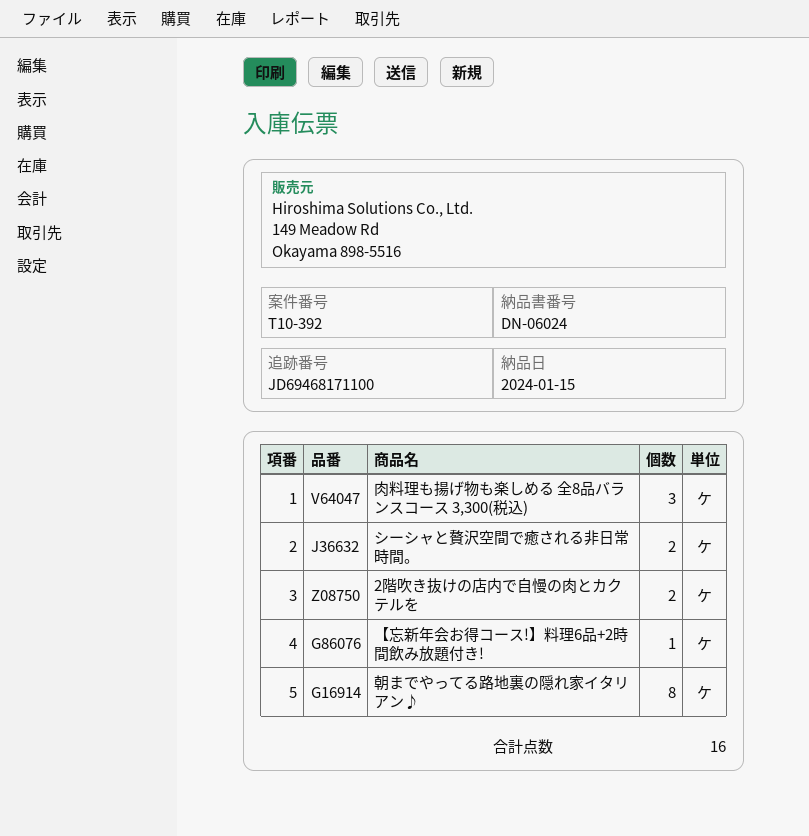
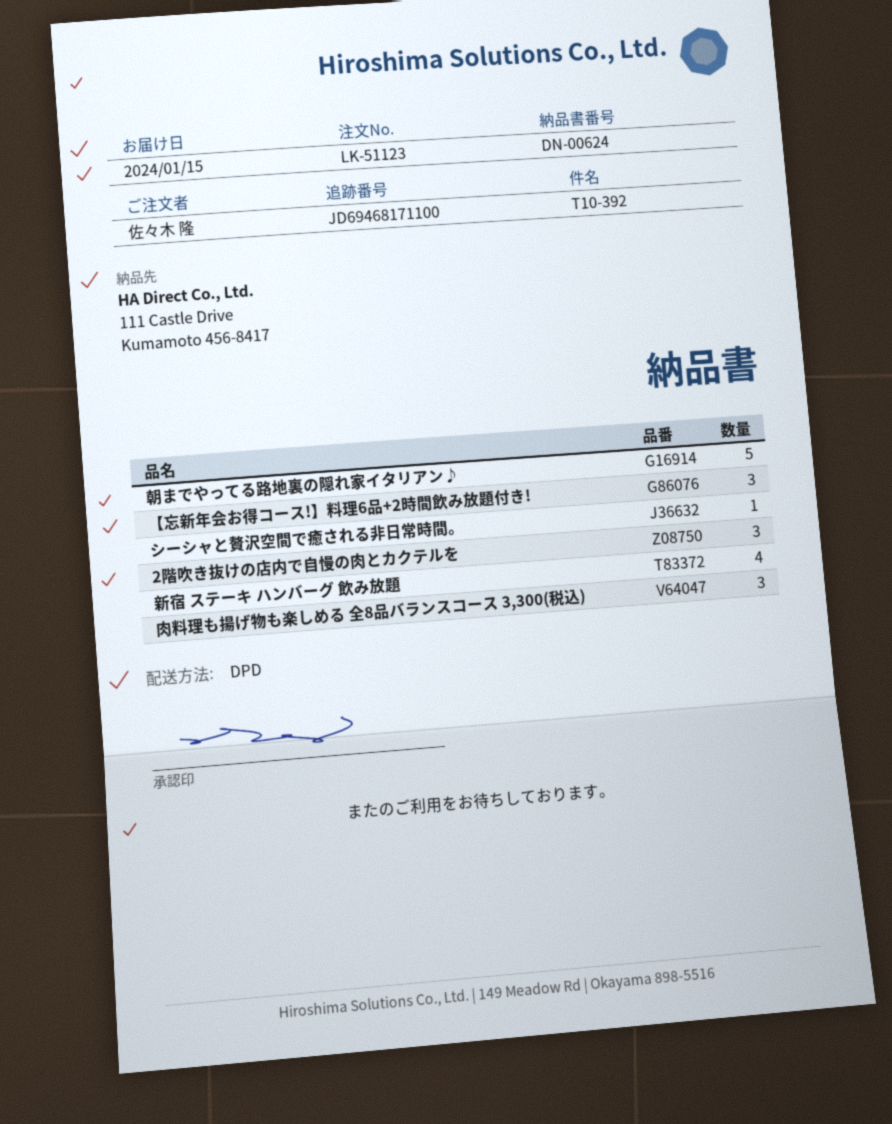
delivery note number: DN-06024 -> DN-00624
シーシャと贅沢空間で癒される非日常時間。: 2 -> 1
2階吹き抜けの店内で自慢の肉とカクテルを: 2 -> 3
【忘新年会お得コース!】料理6品+2時間飲み放題付き!: 1 -> 3
朝までやってる路地裏の隠れ家イタリアン♪: 8 -> 5
新宿 ステーキ ハンバーグ 飲み放題: none -> 4

